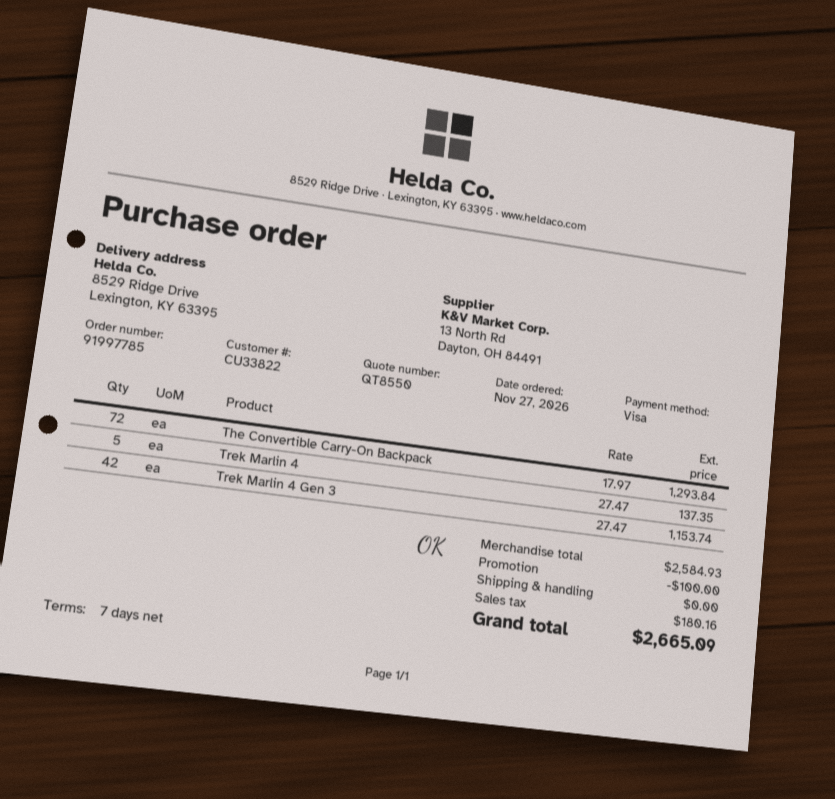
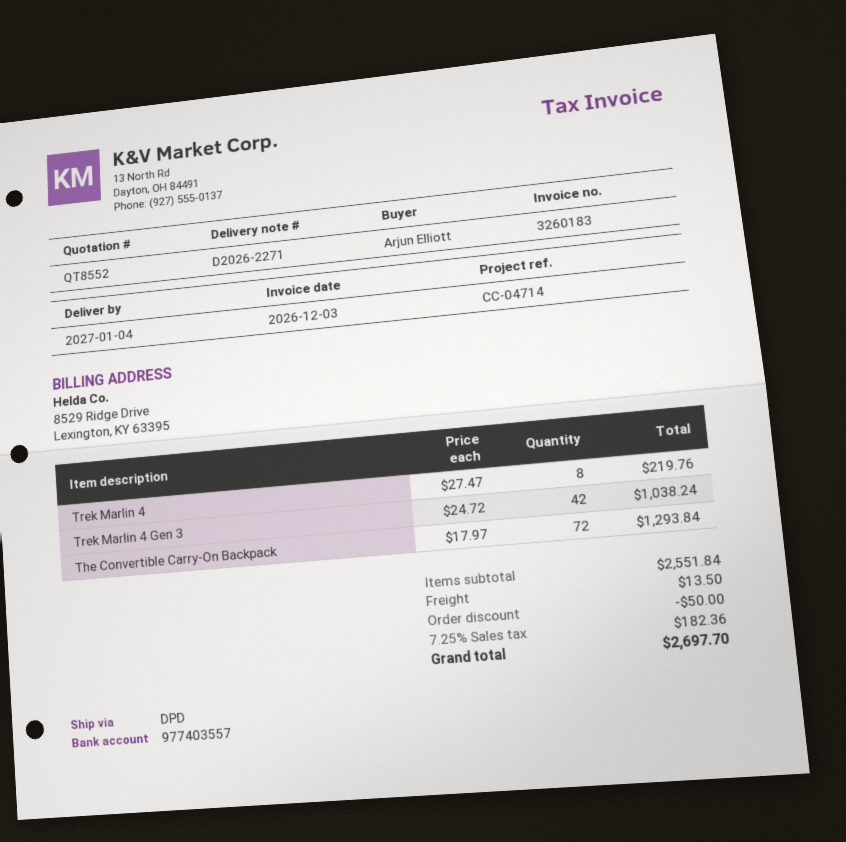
quote number: QT8550 -> QT8552
Trek Marlin 4: 5 x 27.47 = 137.35 -> 8 x 27.47 = 219.76
Trek Marlin 4 Gen 3: 42 x 27.47 = 1153.74 -> 42 x 24.72 = 1038.24
subtotal: 2584.93 -> 2551.84
discount: 100.00 -> 50.00
shipping: 0.00 -> 13.50
tax: 180.16 -> 182.36
total: 2665.09 -> 2697.70

